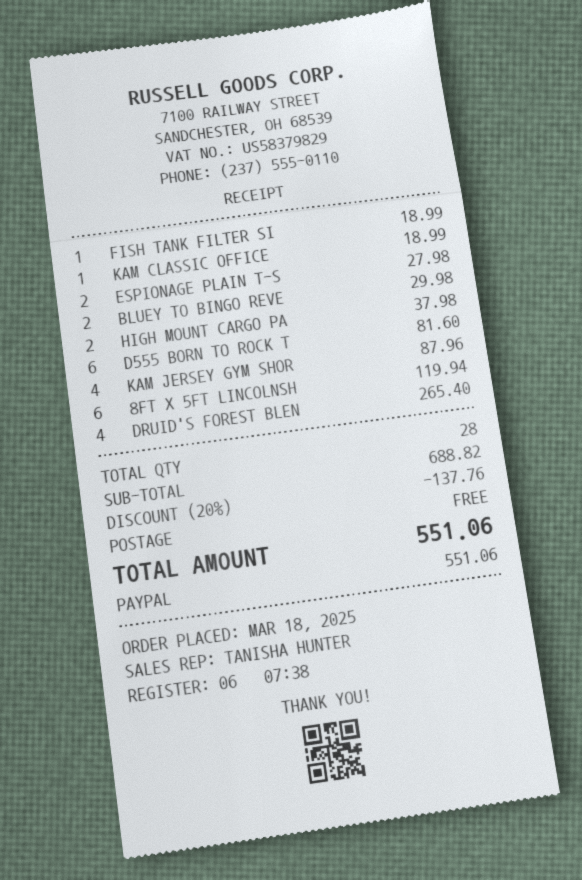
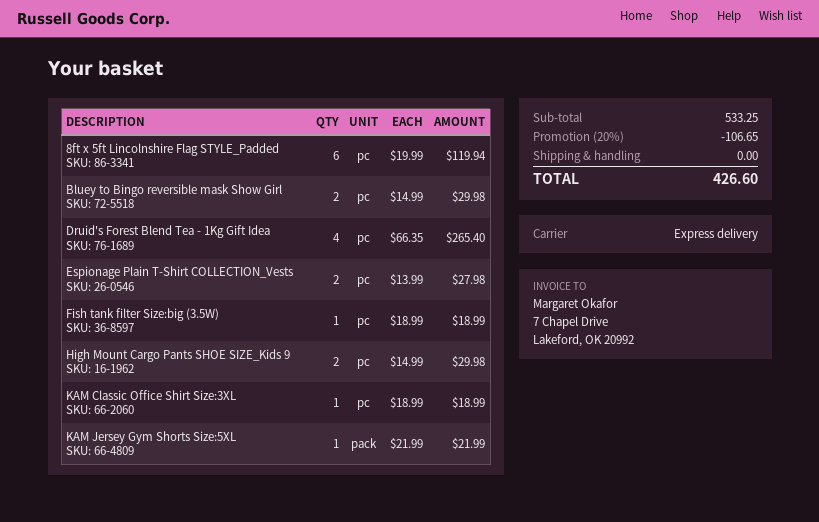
HIGH MOUNT CARGO PA: 2 for 37.98 -> 2 for 29.98
D555 BORN TO ROCK T: 6 for 81.60 -> none
KAM JERSEY GYM SHOR: 4 for 87.96 -> 1 for 21.99
subtotal: 688.82 -> 533.25
discount: 20% = 137.76 -> 20% = 106.65
total: 551.06 -> 426.60

